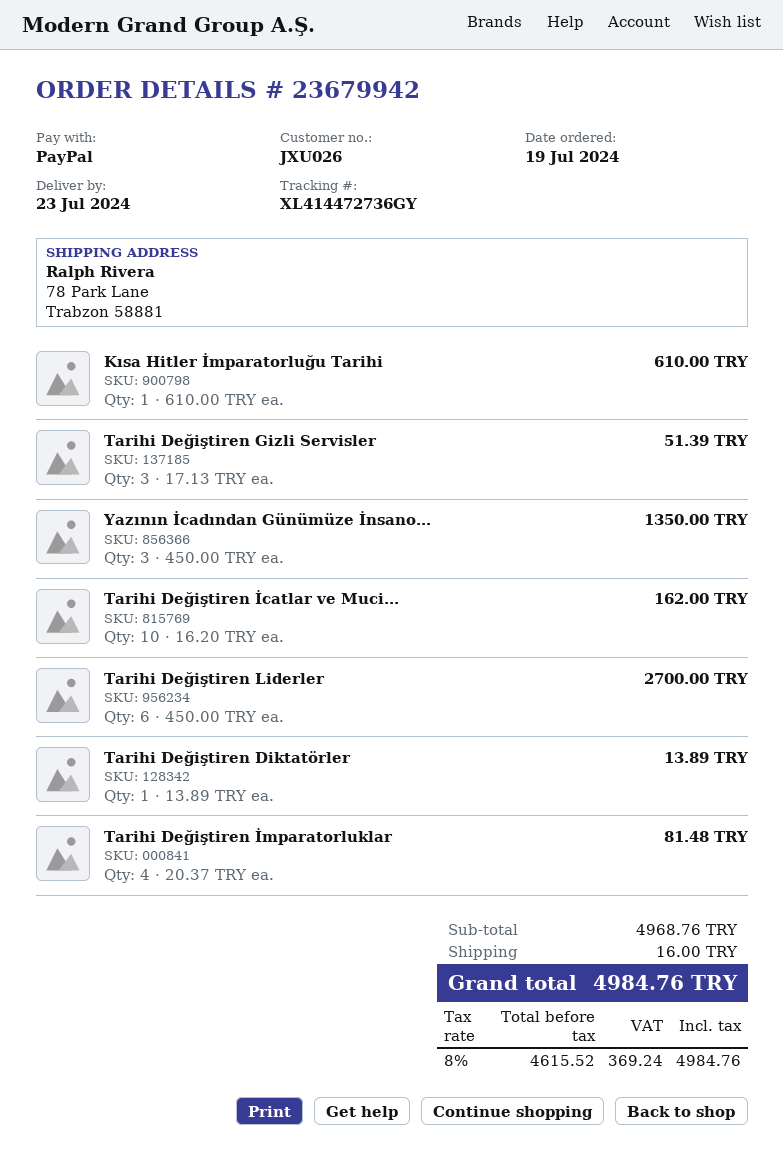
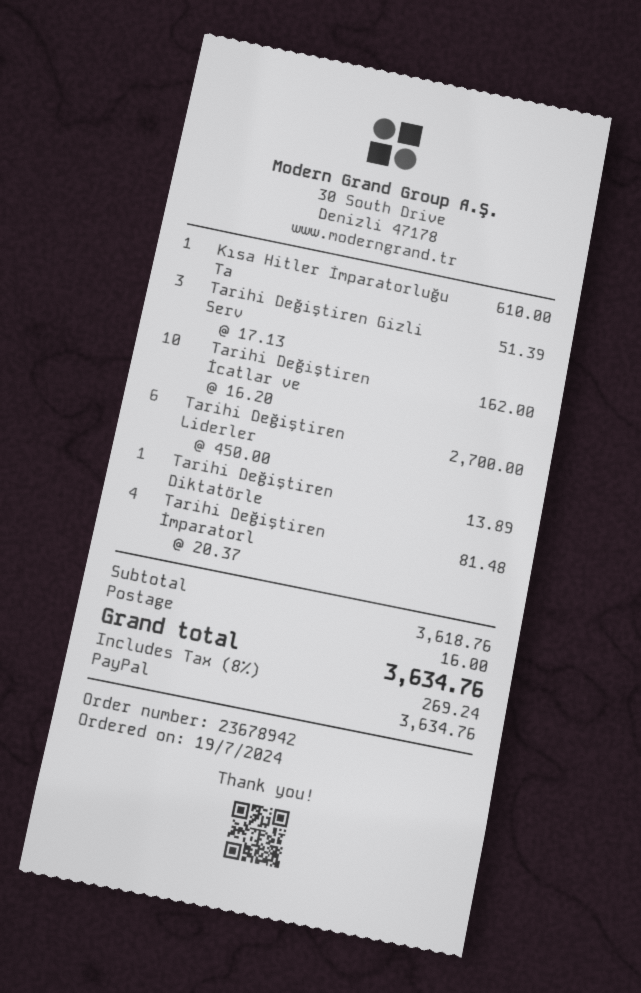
order number: 23679942 -> 23678942
Yazının İcadından Günümüze İnsano...: 3 x 450.00 = 1350.00 -> none
subtotal: 4968.76 -> 3618.76
tax: 8% = 369.24 -> 8% = 269.24
total: 4984.76 -> 3634.76

